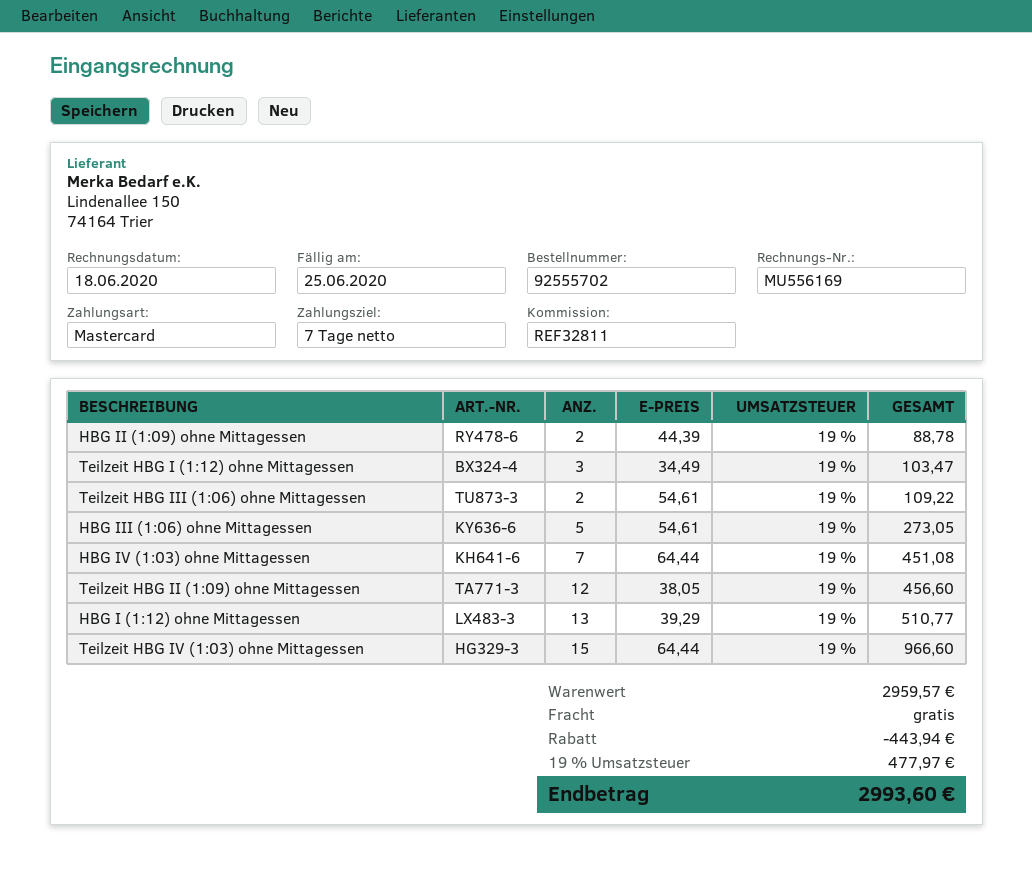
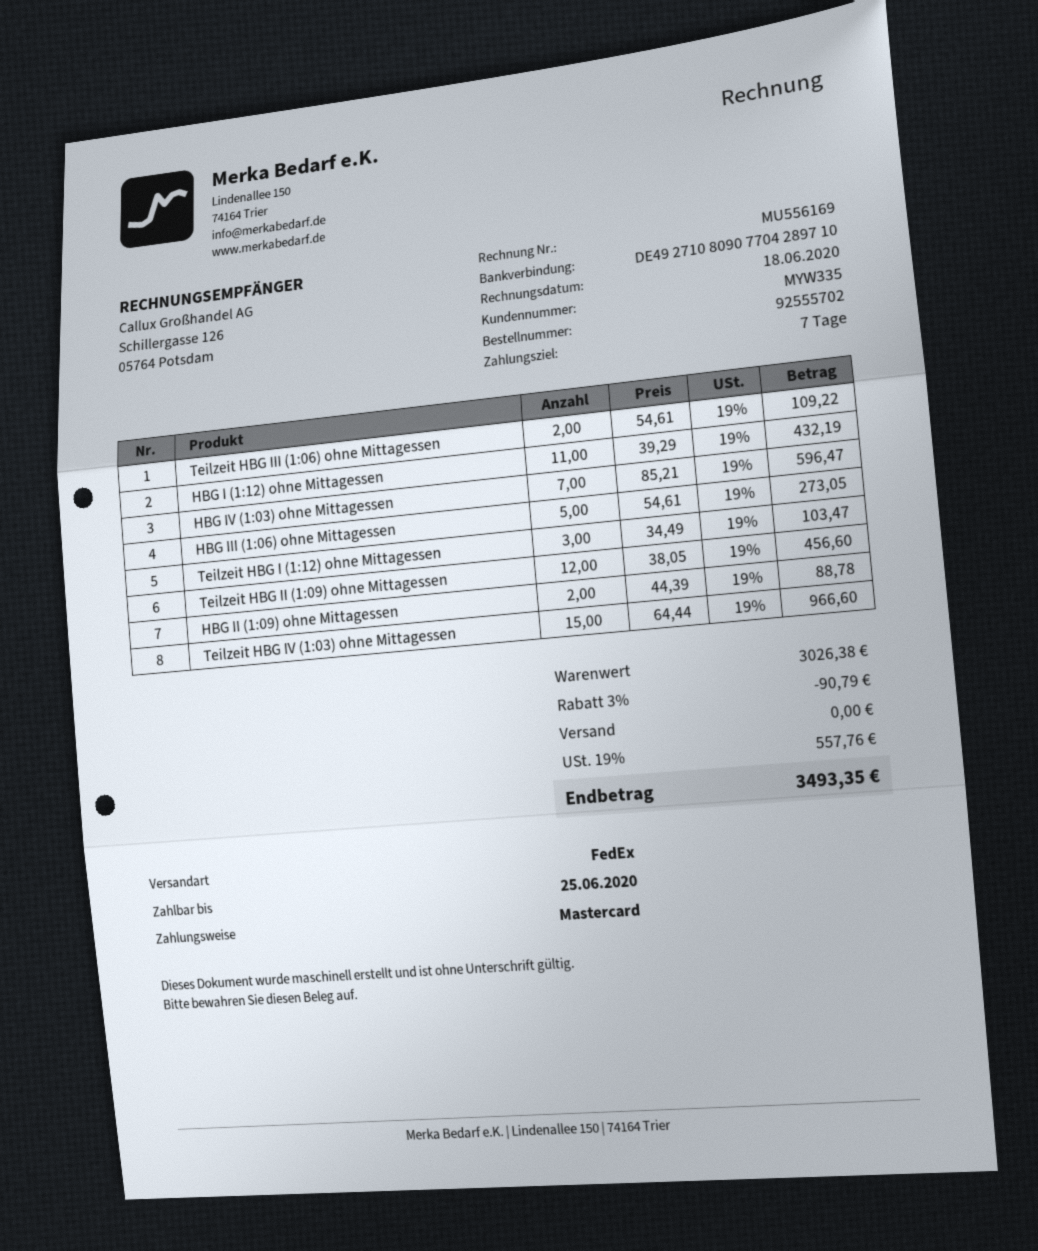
HBG IV (1:03) ohne Mittagessen: 7 x 64.44 = 451.08 -> 7 x 85.21 = 596.47
HBG I (1:12) ohne Mittagessen: 13 x 39.29 = 510.77 -> 11 x 39.29 = 432.19
subtotal: 2959.57 -> 3026.38
discount: 443.94 -> 90.79
tax: 19% = 477.97 -> 19% = 557.76
total: 2993.60 -> 3493.35

